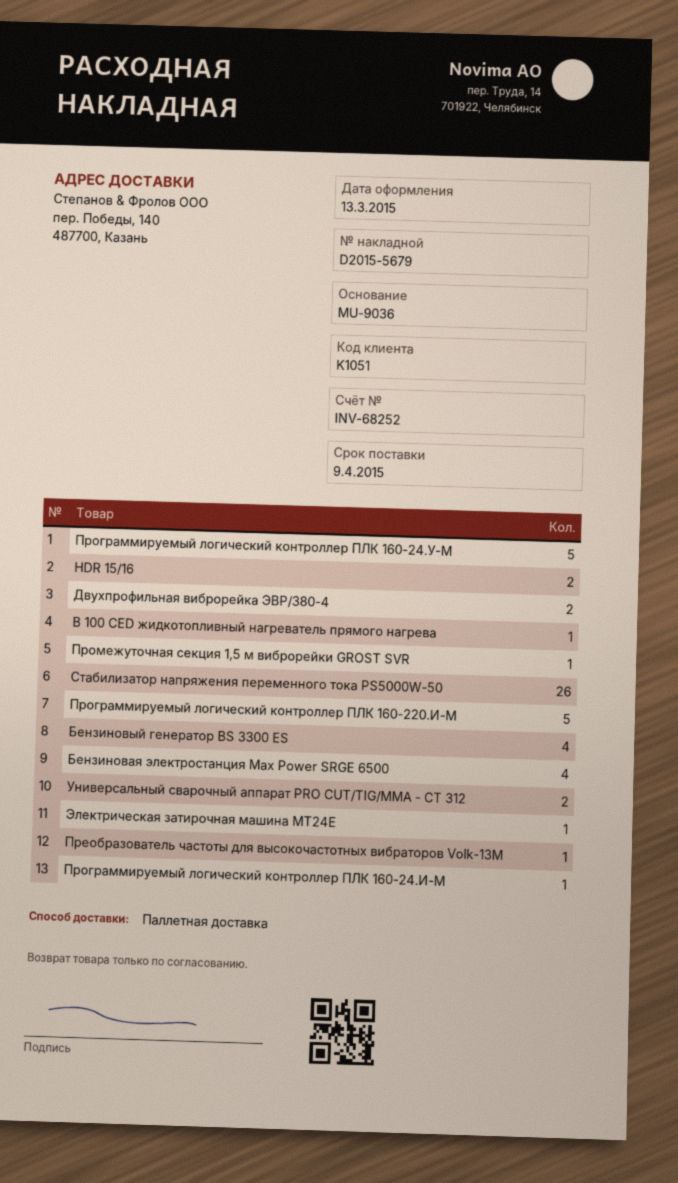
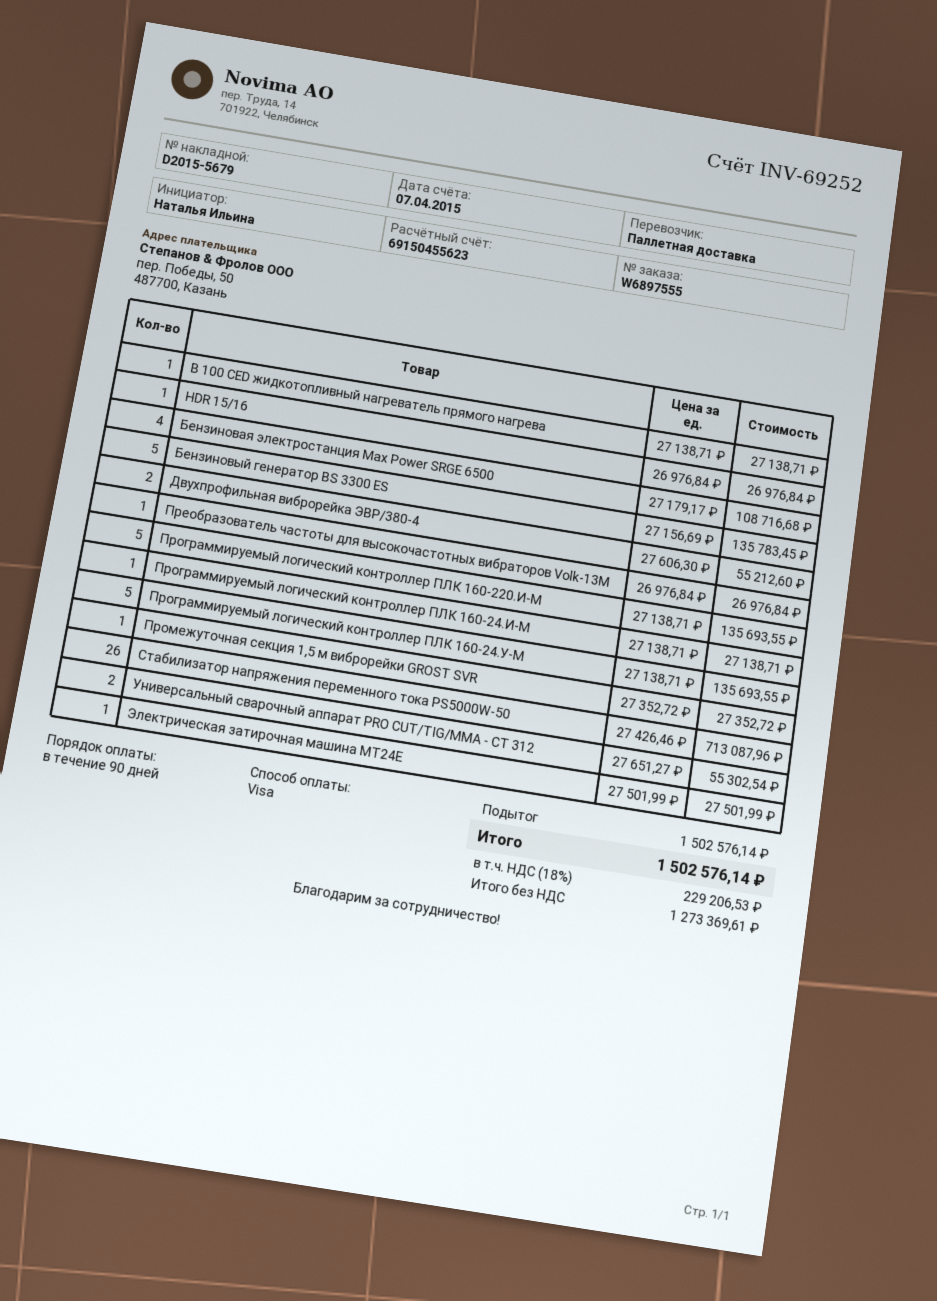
invoice number: INV-68252 -> INV-69252
HDR 15/16: 2 -> 1
Бензиновый генератор BS 3300 ES: 4 -> 5

